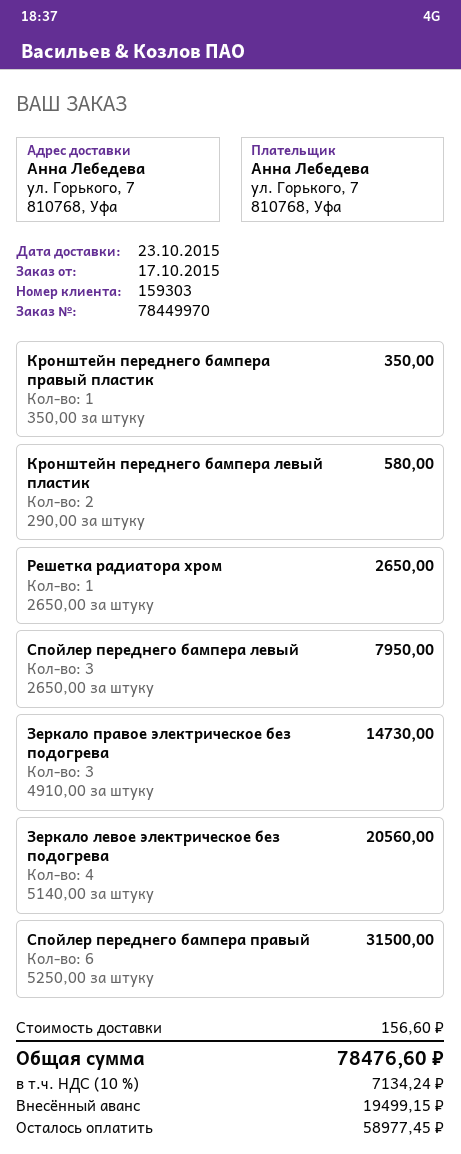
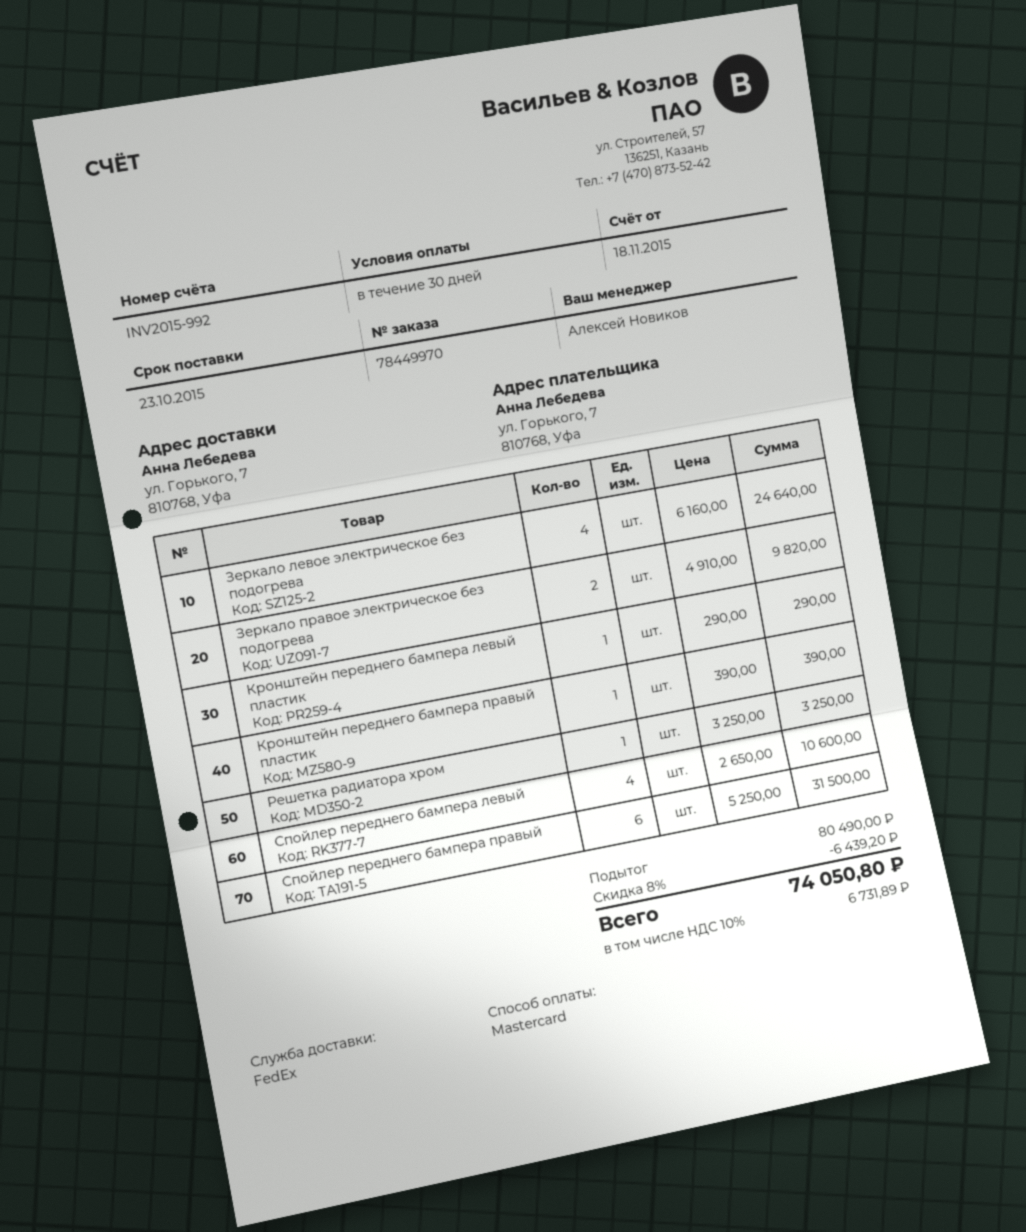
Кронштейн переднего бампера правый пластик: 1 x 350.00 = 350.00 -> 1 x 390.00 = 390.00
Кронштейн переднего бампера левый пластик: 2 x 290.00 = 580.00 -> 1 x 290.00 = 290.00
Решетка радиатора хром: 1 x 2650.00 = 2650.00 -> 1 x 3250.00 = 3250.00
Спойлер переднего бампера левый: 3 x 2650.00 = 7950.00 -> 4 x 2650.00 = 10600.00
Зеркало правое электрическое без подогрева: 3 x 4910.00 = 14730.00 -> 2 x 4910.00 = 9820.00
Зеркало левое электрическое без подогрева: 4 x 5140.00 = 20560.00 -> 4 x 6160.00 = 24640.00
discount: none -> 8% = 6439.20
shipping: 156.60 -> none
tax: 10% = 7134.24 -> 10% = 6731.89
total: 78476.60 -> 74050.80

